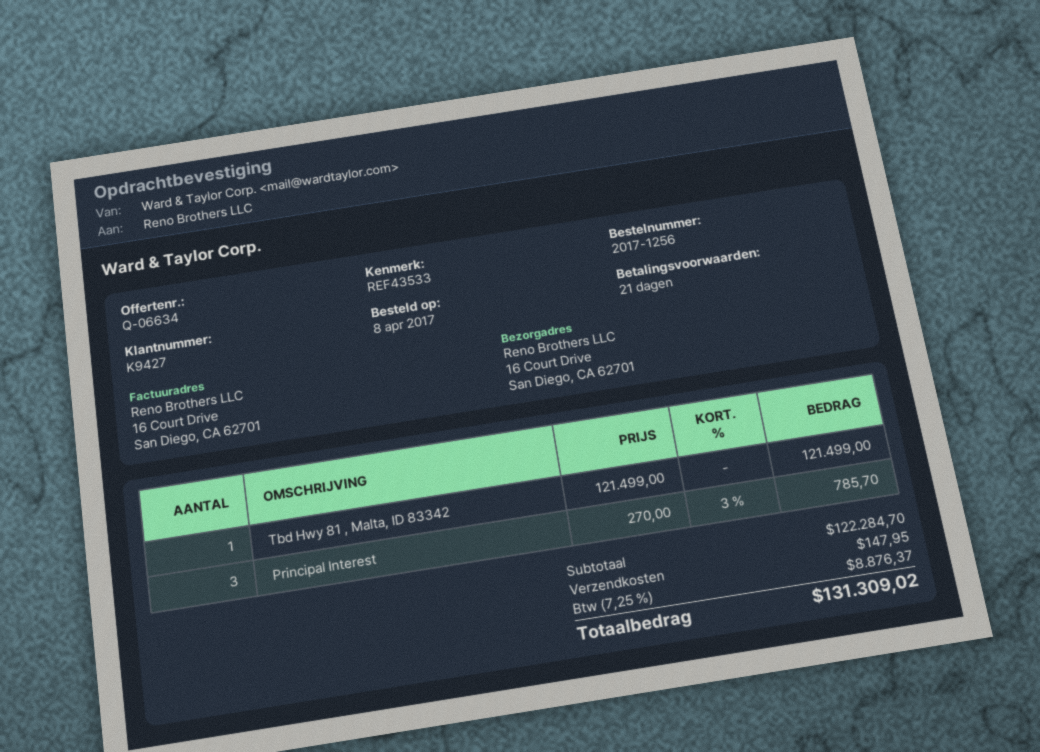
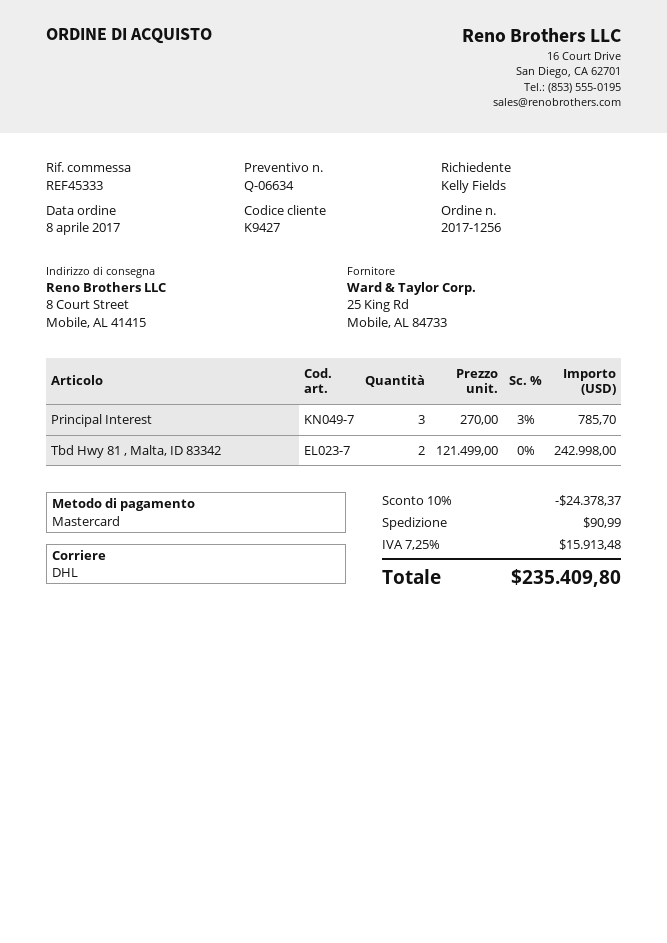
reference: REF43533 -> REF45333
ship to: 16 Court Drive, San Diego, CA 62701 -> 8 Court Street, Mobile, AL 41415
Tbd Hwy 81 , Malta, ID 83342: 1 x 121499.00 = 121499.00 -> 2 x 121499.00 = 242998.00
discount: none -> 10% = 24378.37
shipping: 147.95 -> 90.99
tax: 7.25% = 8876.37 -> 7.25% = 15913.48
total: 131309.02 -> 235409.80

